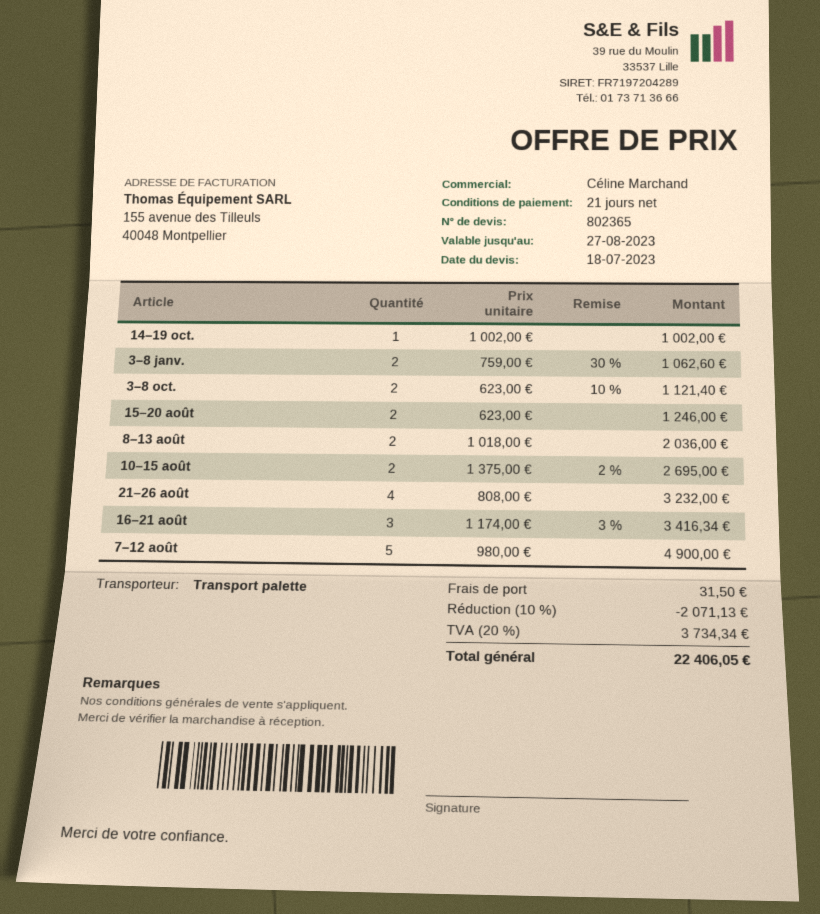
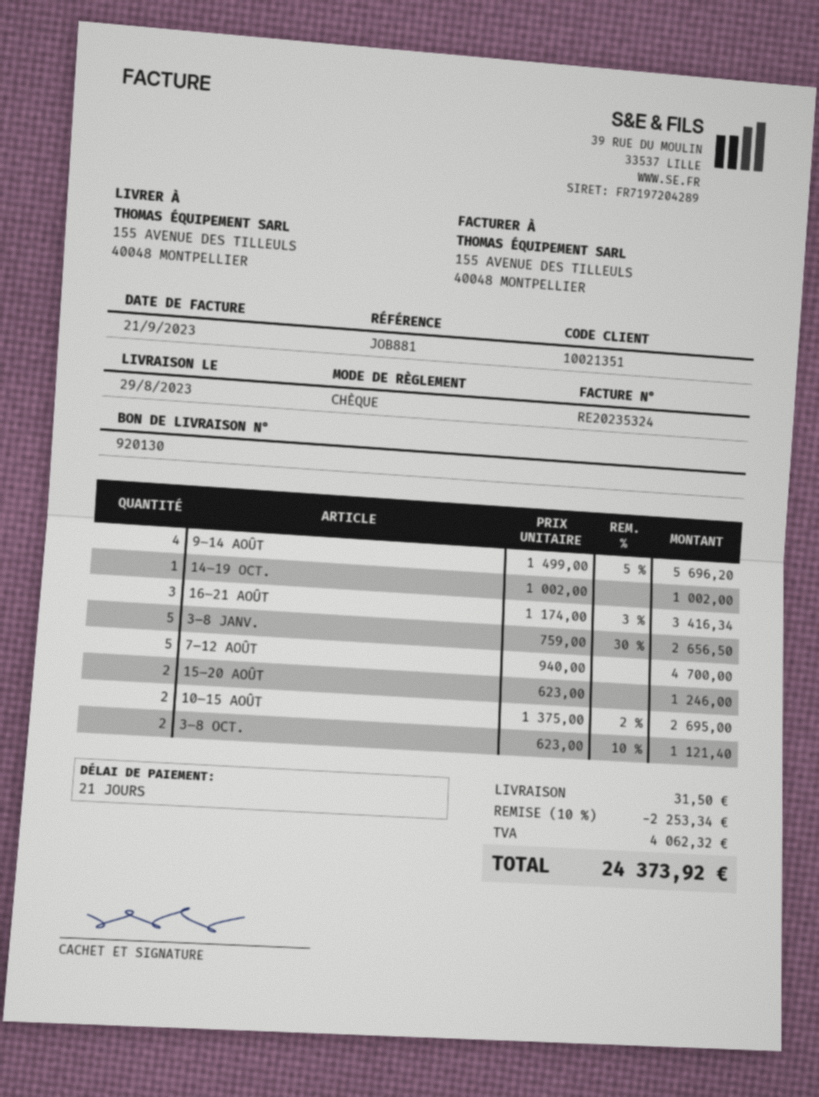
3–8 janv.: 2 x 759.00 - 30% = 1062.60 -> 5 x 759.00 - 30% = 2656.50
8–13 août: 2 x 1018.00 = 2036.00 -> none
21–26 août: 4 x 808.00 = 3232.00 -> none
7–12 août: 5 x 980.00 = 4900.00 -> 5 x 940.00 = 4700.00
9–14 AOÛT: none -> 4 x 1499.00 - 5% = 5696.20
discount: 10% = 2071.13 -> 10% = 2253.34
tax: 3734.34 -> 4062.32
total: 22406.05 -> 24373.92

